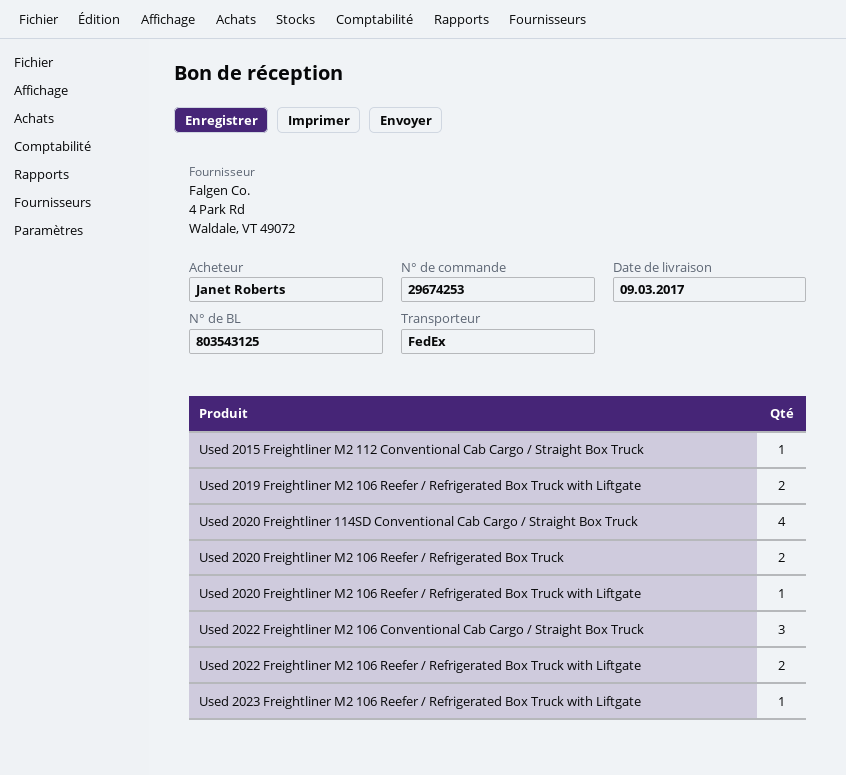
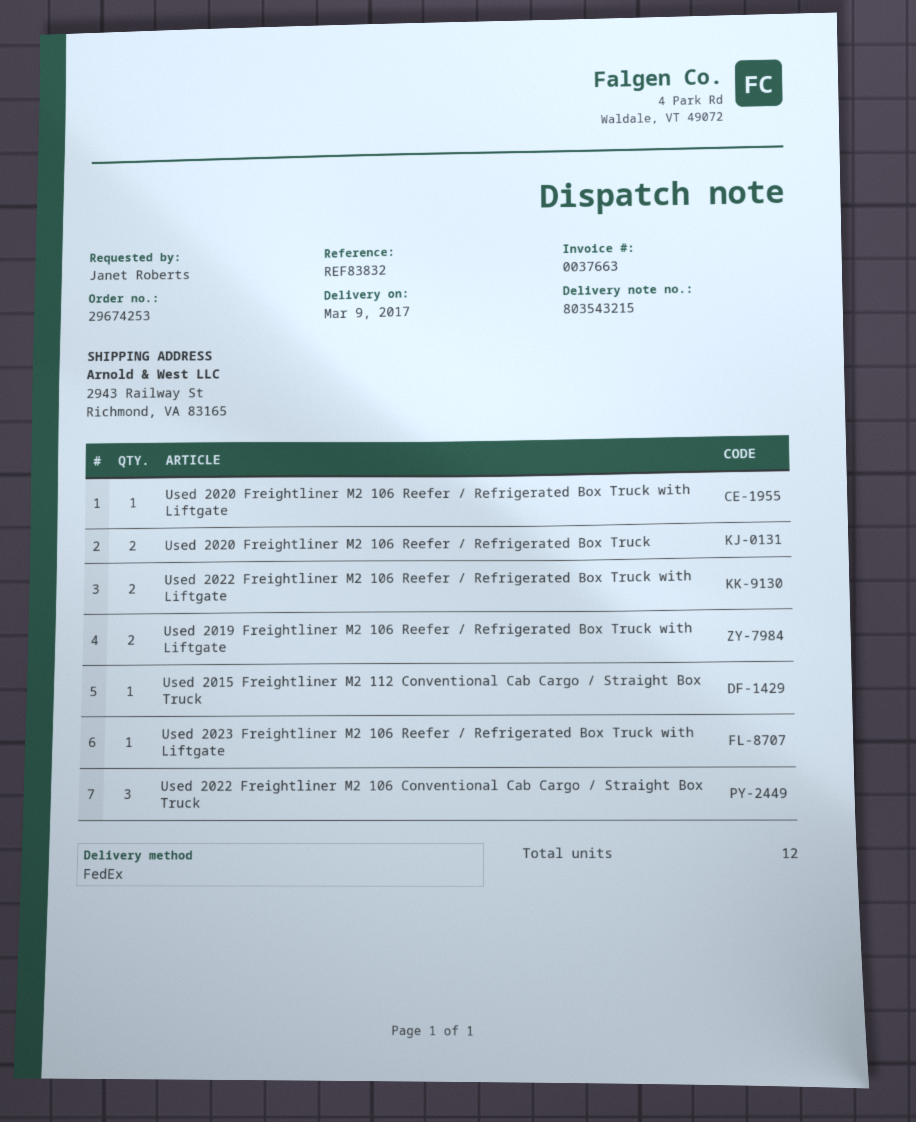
delivery note number: 803543125 -> 803543215
Used 2020 Freightliner 114SD Conventional Cab Cargo / Straight Box Truck: 4 -> none

